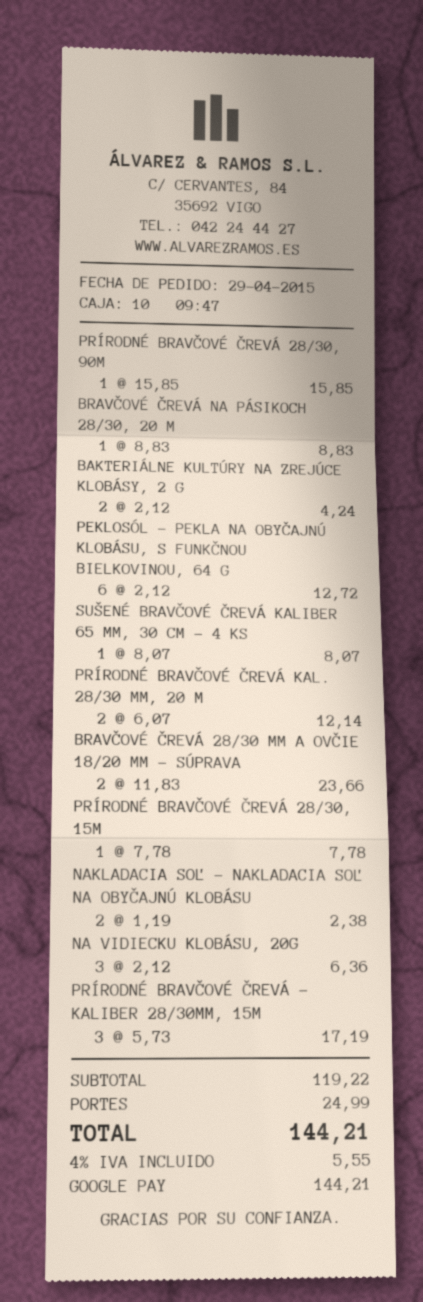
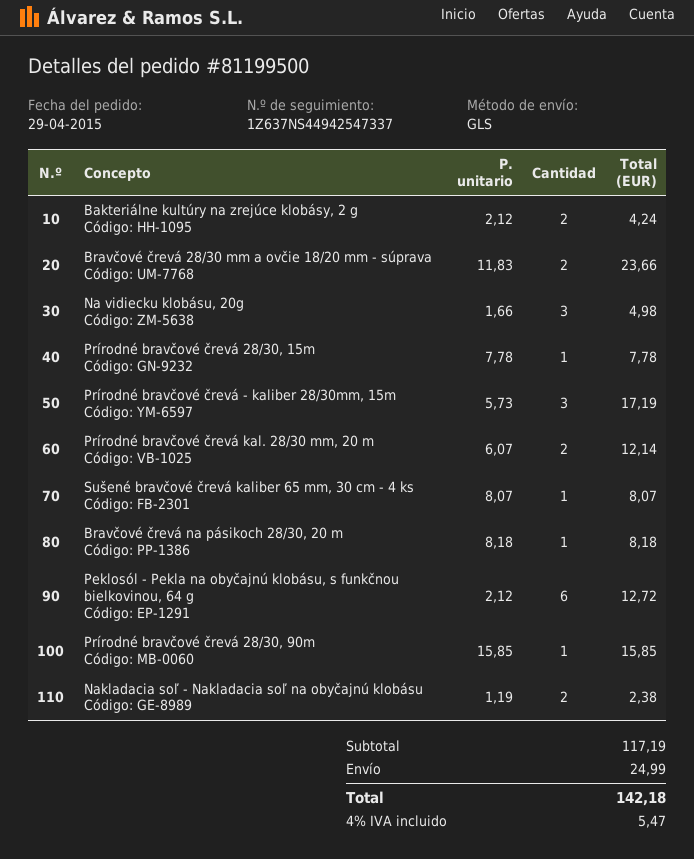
BRAVČOVÉ ČREVÁ NA PÁSIKOCH 28/30, 20 M: 1 x 8.83 = 8.83 -> 1 x 8.18 = 8.18
NA VIDIECKU KLOBÁSU, 20G: 3 x 2.12 = 6.36 -> 3 x 1.66 = 4.98
subtotal: 119.22 -> 117.19
tax: 4% = 5.55 -> 4% = 5.47
total: 144.21 -> 142.18

